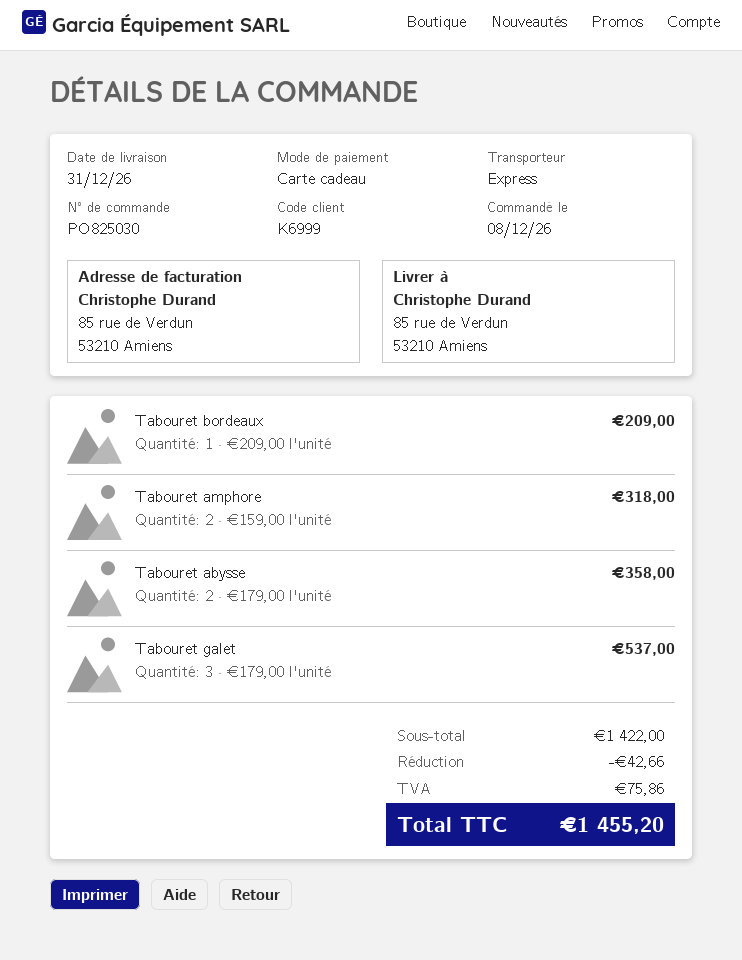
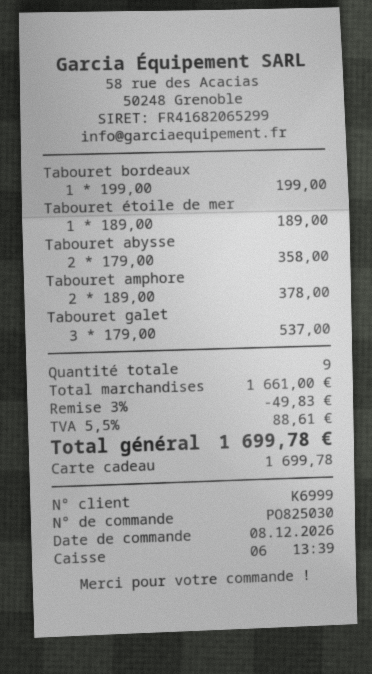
Tabouret bordeaux: 1 x 209.00 = 209.00 -> 1 x 199.00 = 199.00
Tabouret amphore: 2 x 159.00 = 318.00 -> 2 x 189.00 = 378.00
Tabouret étoile de mer: none -> 1 x 189.00 = 189.00
subtotal: 1422.00 -> 1661.00
discount: 42.66 -> 49.83
tax: 75.86 -> 88.61
total: 1455.20 -> 1699.78

